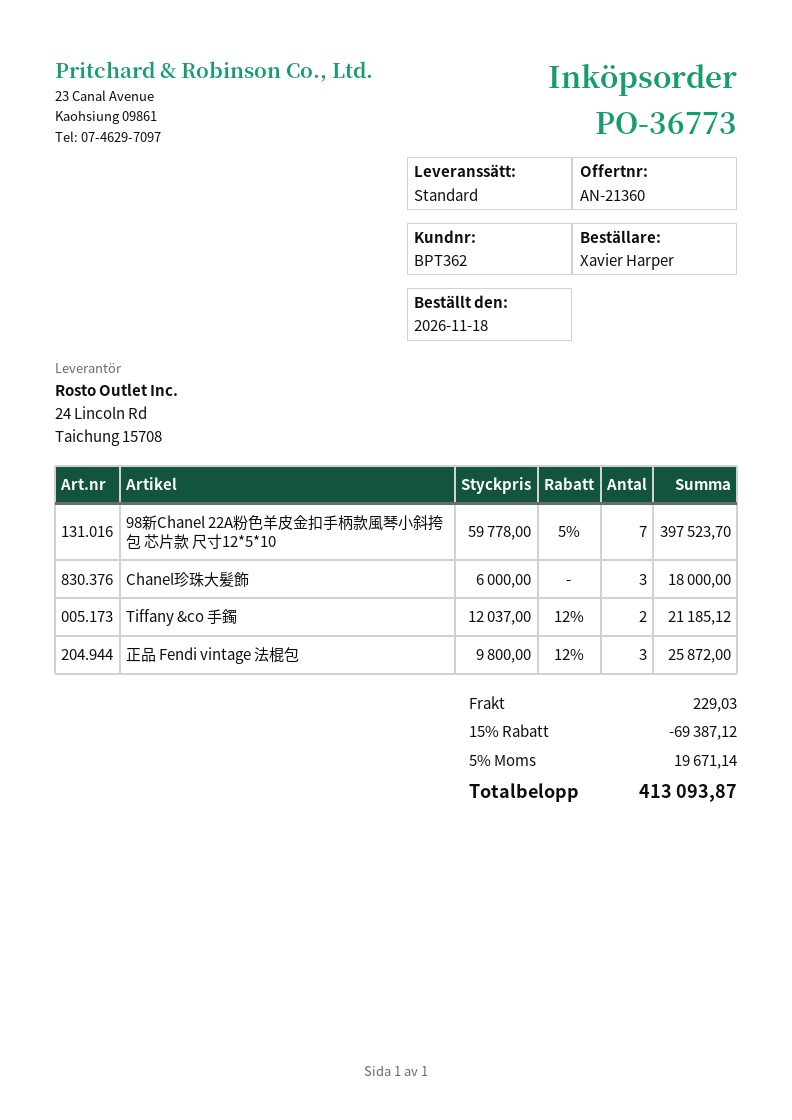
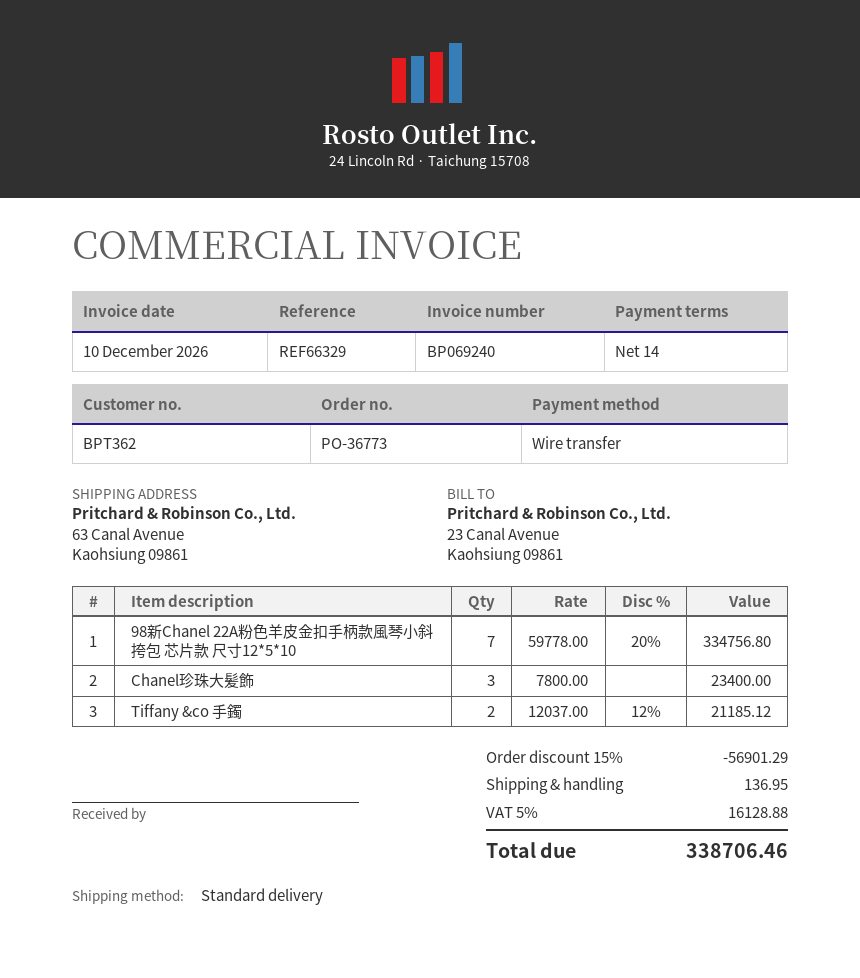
98新Chanel 22A粉色羊皮金扣手柄款風琴小斜挎包 芯片款 尺寸12*5*10: 7 x 59778.00 - 5% = 397523.70 -> 7 x 59778.00 - 20% = 334756.80
Chanel珍珠大髪飾: 3 x 6000.00 = 18000.00 -> 3 x 7800.00 = 23400.00
正品 Fendi vintage 法棍包: 3 x 9800.00 - 12% = 25872.00 -> none
discount: 15% = 69387.12 -> 15% = 56901.29
shipping: 229.03 -> 136.95
tax: 5% = 19671.14 -> 5% = 16128.88
total: 413093.87 -> 338706.46

